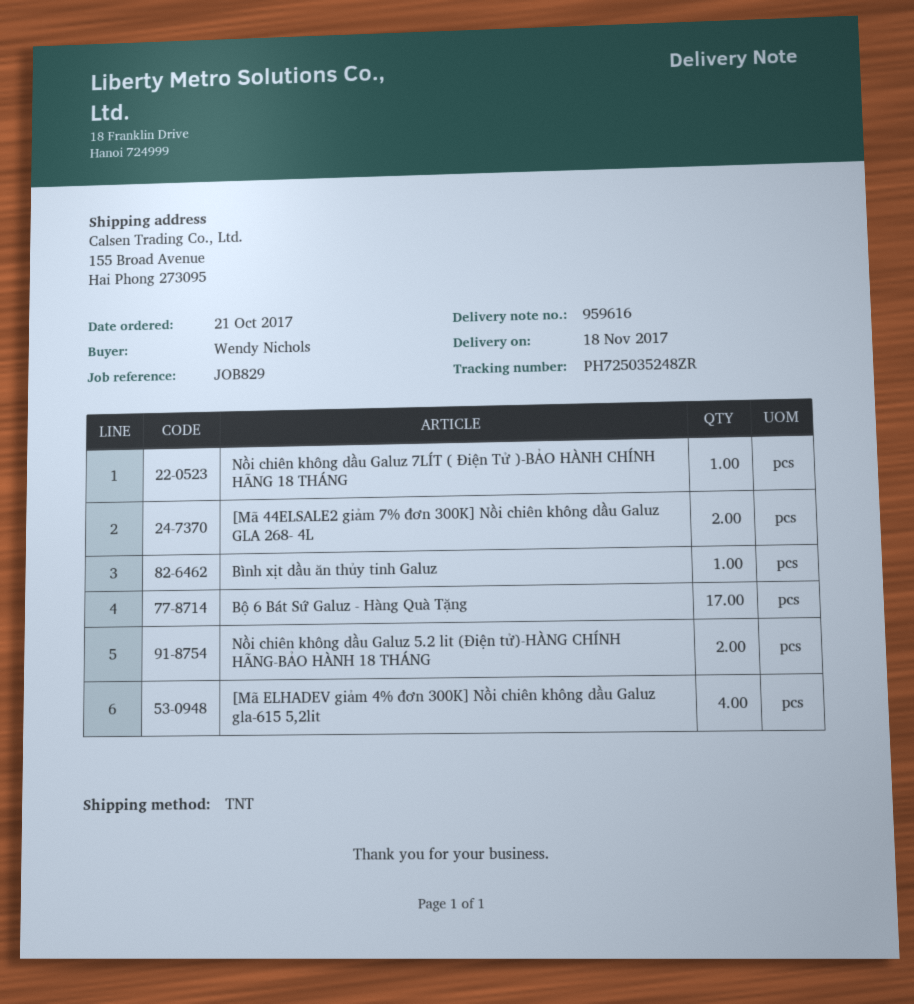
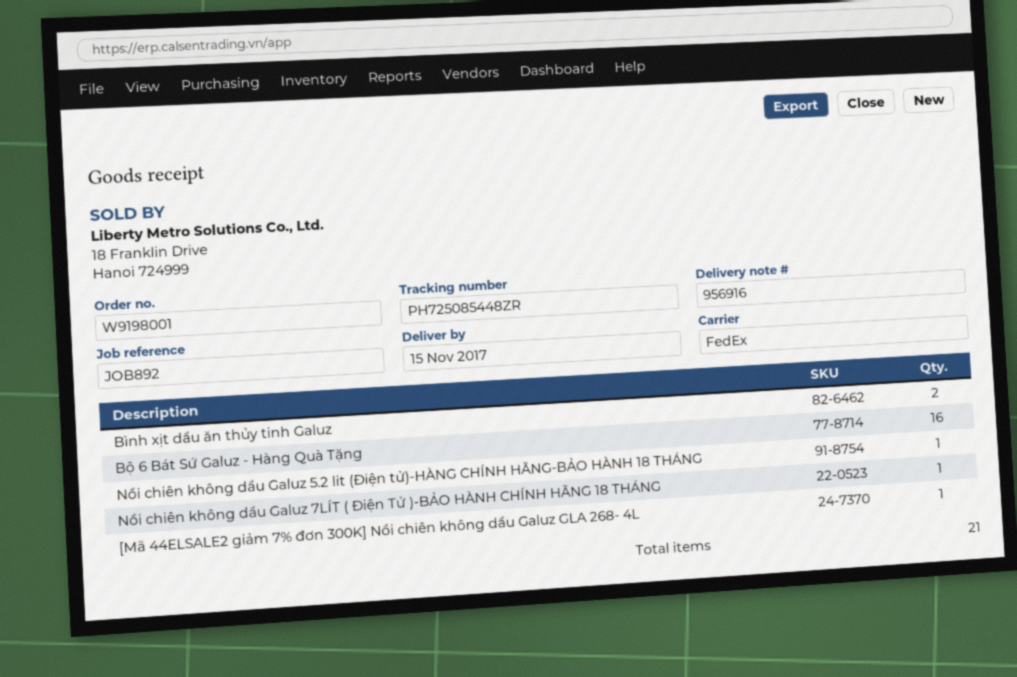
delivery note number: 959616 -> 956916
delivery date: 2017-11-18 -> 2017-11-15
reference: JOB829 -> JOB892
shipping method: TNT -> FedEx
tracking number: PH725035248ZR -> PH725085448ZR
[Mã 44ELSALE2 giảm 7% đơn 300K] Nồi chiên không dầu Galuz GLA 268- 4L: 2 -> 1
Bình xịt dầu ăn thủy tinh Galuz: 1 -> 2
Bộ 6 Bát Sứ Galuz - Hàng Quà Tặng: 17 -> 16
Nồi chiên không dầu Galuz 5.2 lit (Điện tử)-HÀNG CHÍNH HÃNG-BẢO HÀNH 18 THÁNG: 2 -> 1
[Mã ELHADEV giảm 4% đơn 300K] Nồi chiên không dầu Galuz gla-615 5,2lit: 4 -> none

